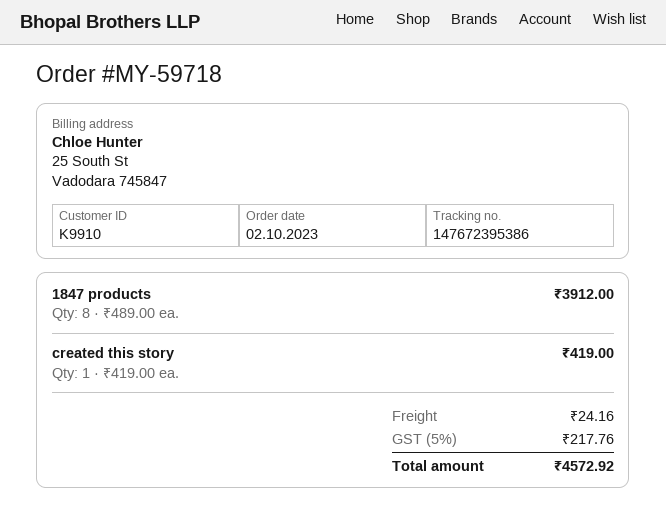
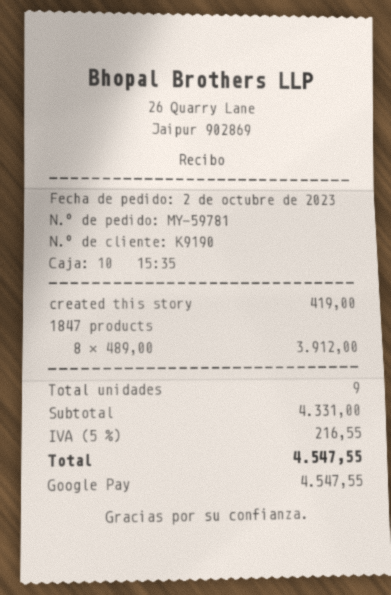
order number: MY-59718 -> MY-59781
customer number: K9910 -> K9190
shipping: 24.16 -> none
tax: 5% = 217.76 -> 5% = 216.55
total: 4572.92 -> 4547.55

